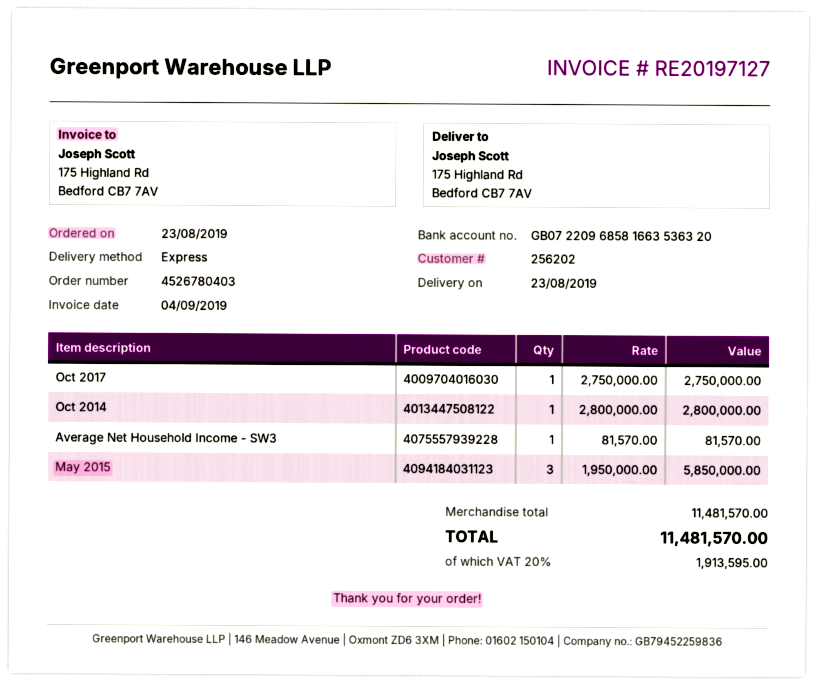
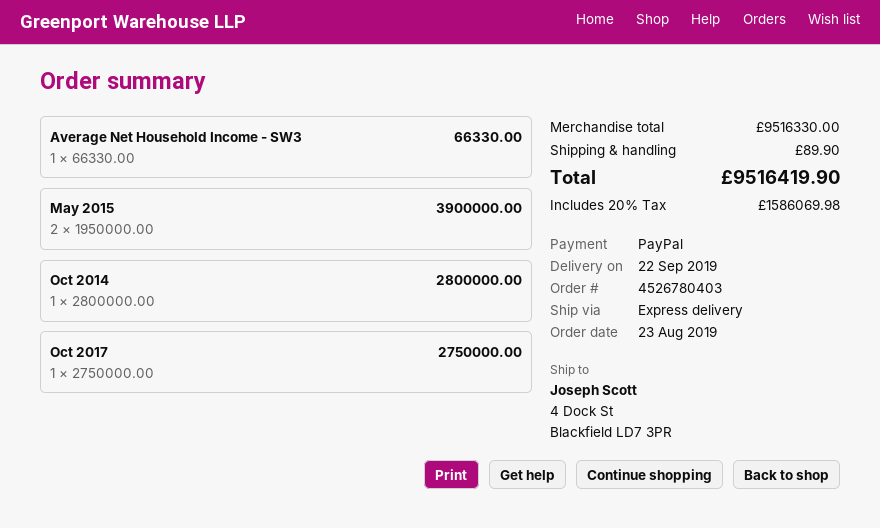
delivery date: 2019-08-23 -> 2019-09-22
ship to: 175 Highland Rd, Bedford CB7 7AV -> 4 Dock St, Blackfield LD7 3PR
Average Net Household Income - SW3: 1 x 81570.00 = 81570.00 -> 1 x 66330.00 = 66330.00
May 2015: 3 x 1950000.00 = 5850000.00 -> 2 x 1950000.00 = 3900000.00
subtotal: 11481570.00 -> 9516330.00
shipping: none -> 89.90
tax: 20% = 1913595.00 -> 20% = 1586069.98
total: 11481570.00 -> 9516419.90

